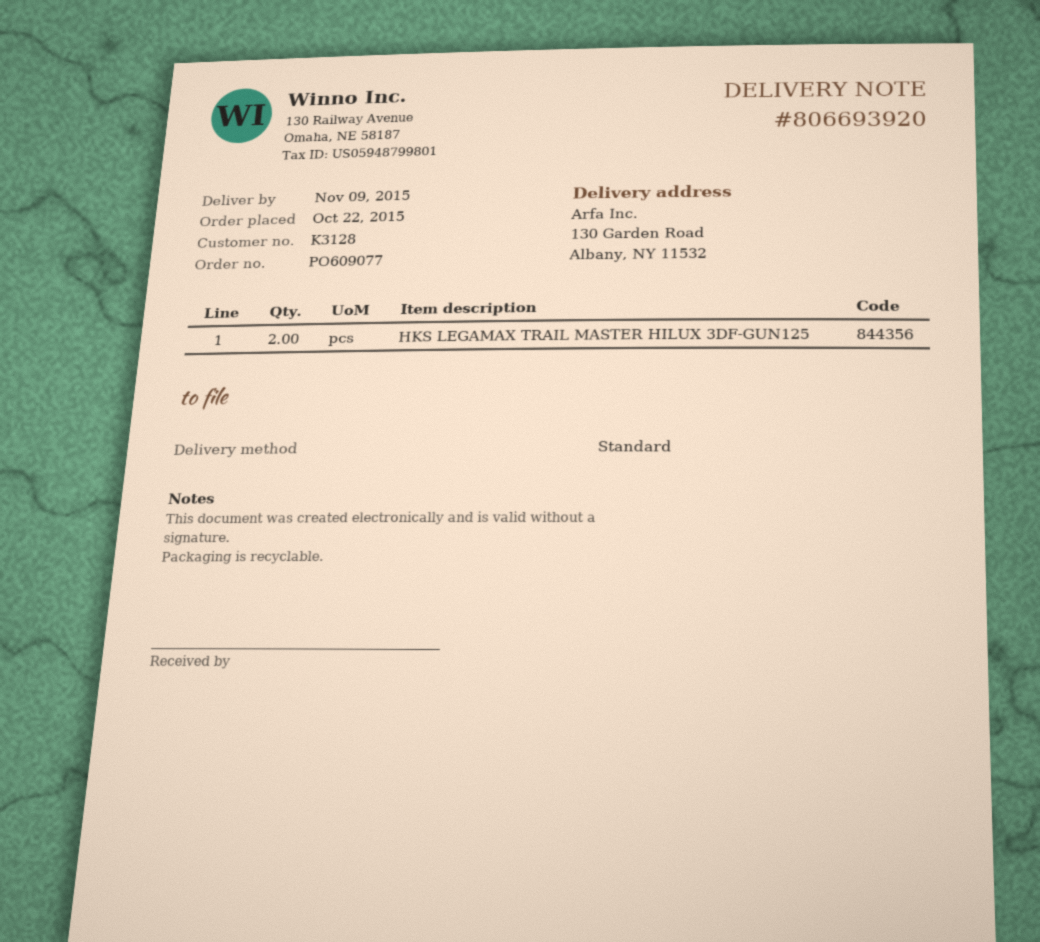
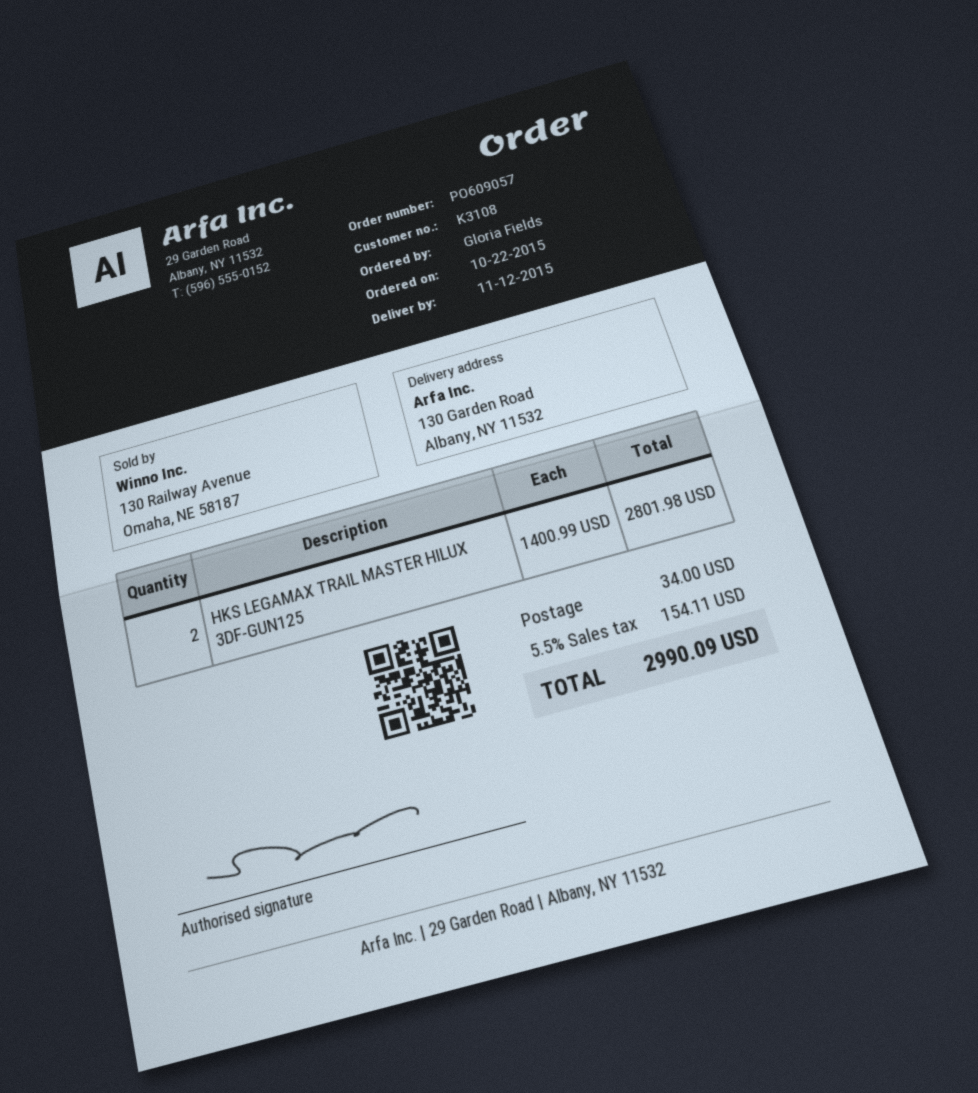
order number: PO609077 -> PO609057
delivery date: 2015-11-09 -> 2015-11-12
customer number: K3128 -> K3108

